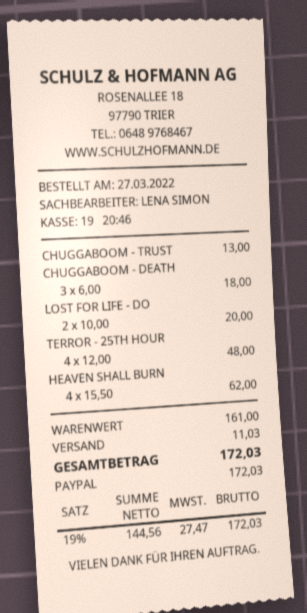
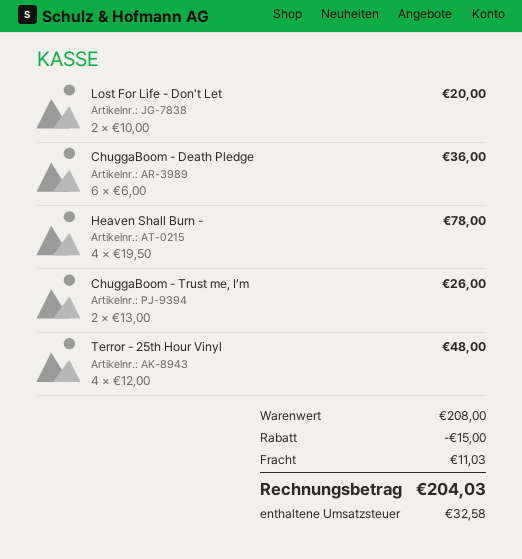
CHUGGABOOM - TRUST: 1 x 13.00 = 13.00 -> 2 x 13.00 = 26.00
CHUGGABOOM - DEATH: 3 x 6.00 = 18.00 -> 6 x 6.00 = 36.00
HEAVEN SHALL BURN: 4 x 15.50 = 62.00 -> 4 x 19.50 = 78.00
subtotal: 161.00 -> 208.00
discount: none -> 15.00
tax: 27.47 -> 32.58
total: 172.03 -> 204.03

